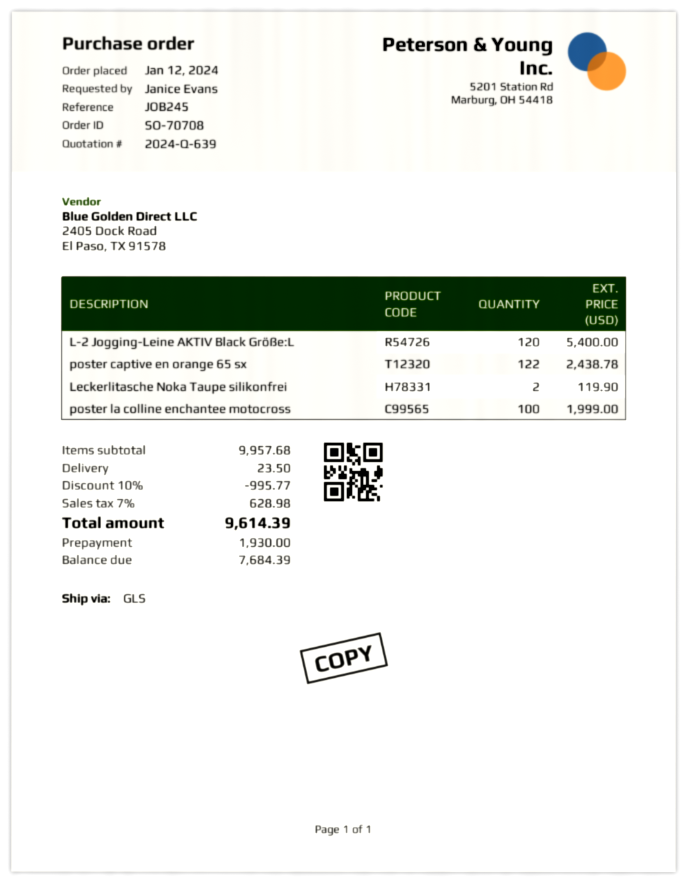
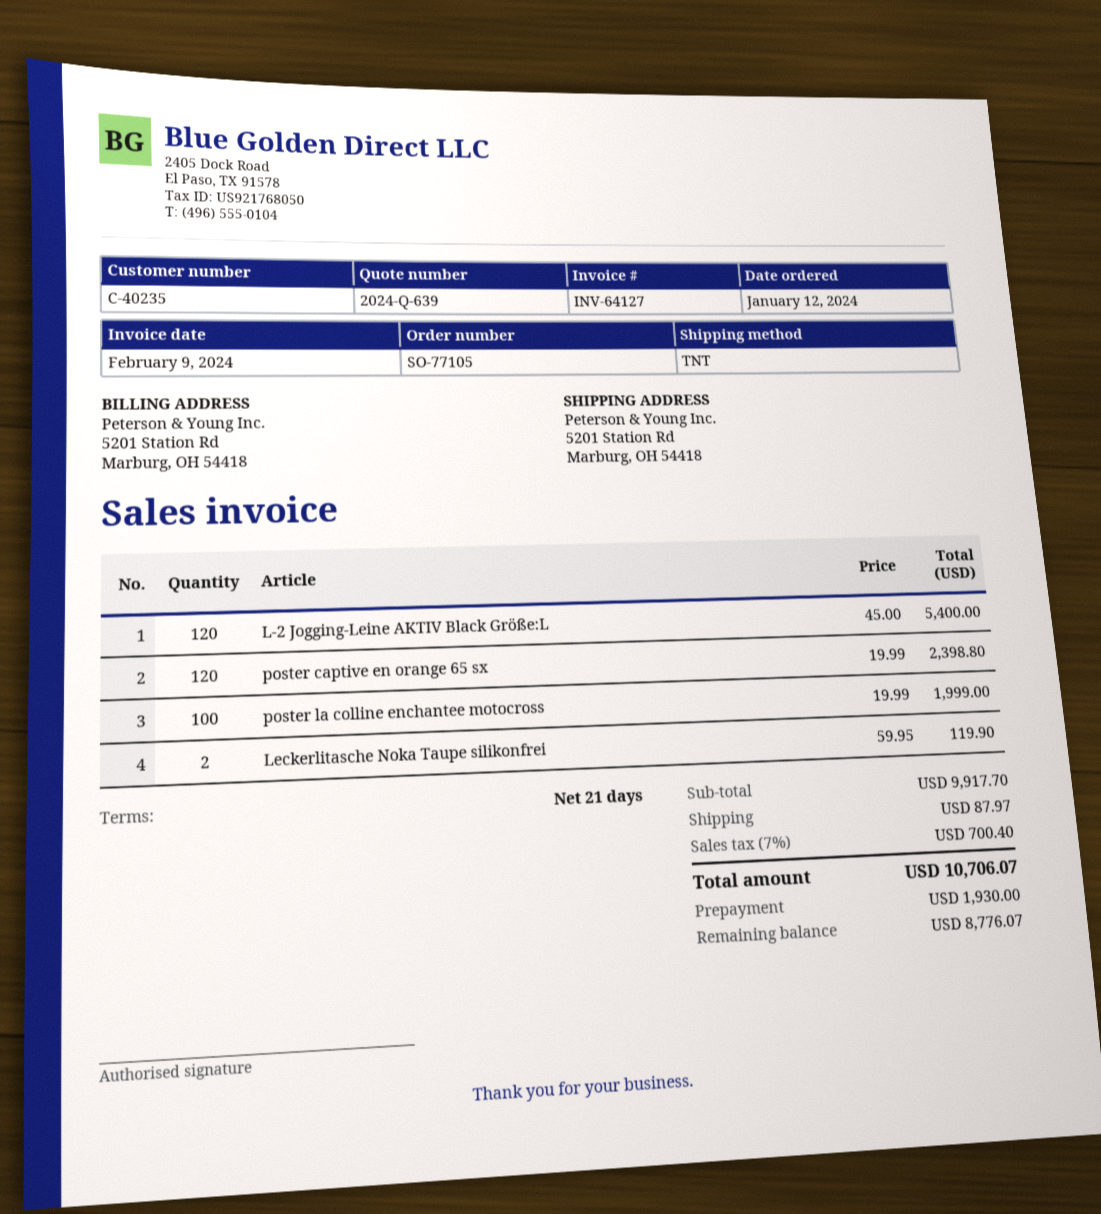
order number: SO-70708 -> SO-77105
shipping method: GLS -> TNT
poster captive en orange 65 sx: 122 for 2438.78 -> 120 for 2398.80
subtotal: 9957.68 -> 9917.70
discount: 10% = 995.77 -> none
shipping: 23.50 -> 87.97
tax: 7% = 628.98 -> 7% = 700.40
total: 9614.39 -> 10706.07
balance: 7684.39 -> 8776.07

